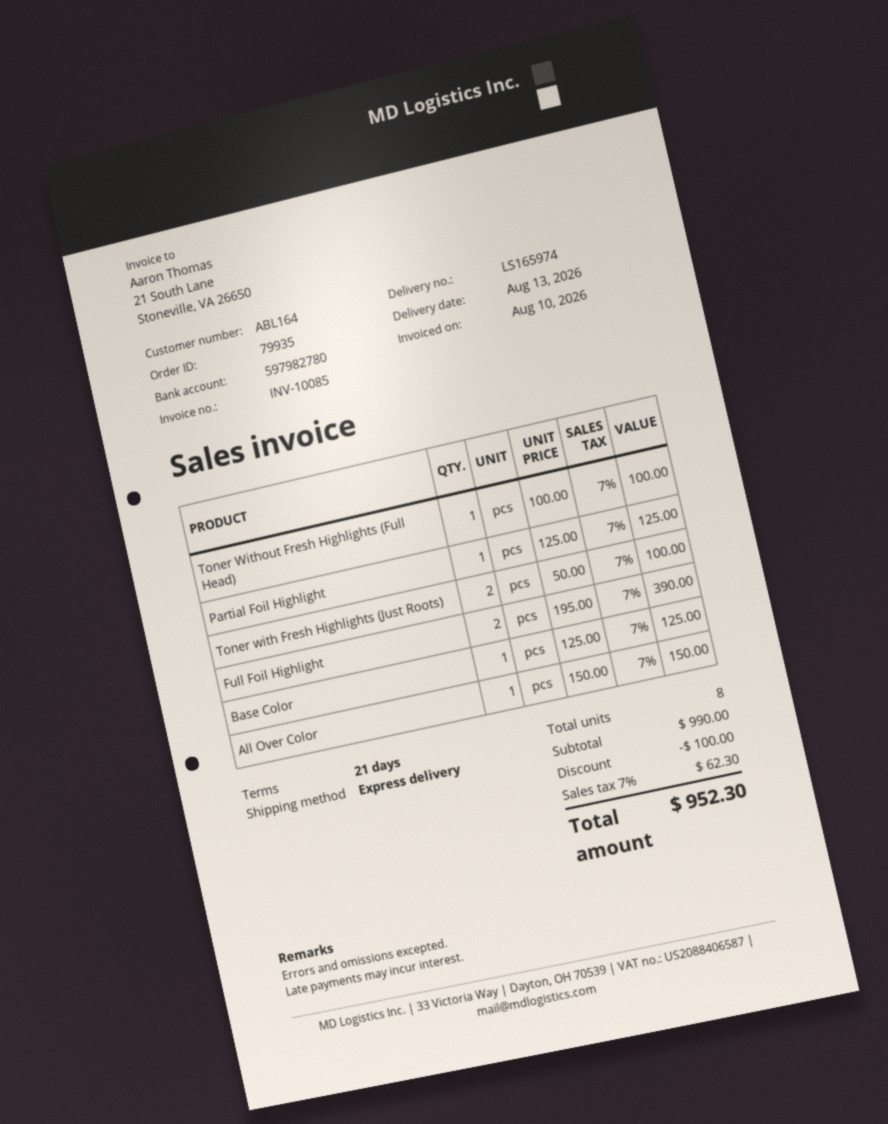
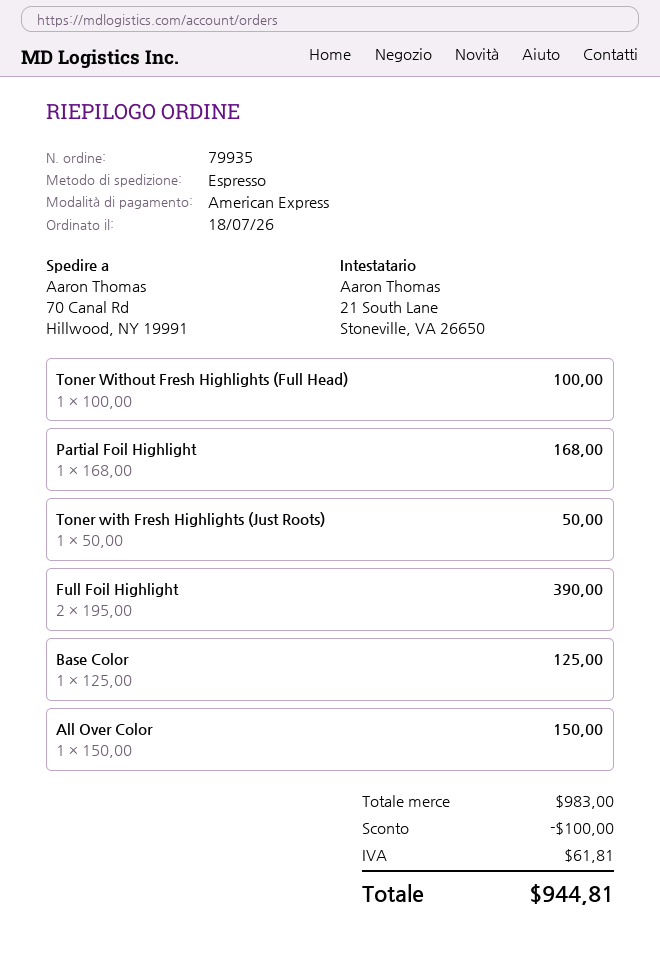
Partial Foil Highlight: 1 x 125.00 = 125.00 -> 1 x 168.00 = 168.00
Toner with Fresh Highlights (Just Roots): 2 x 50.00 = 100.00 -> 1 x 50.00 = 50.00
subtotal: 990.00 -> 983.00
tax: 62.30 -> 61.81
total: 952.30 -> 944.81

